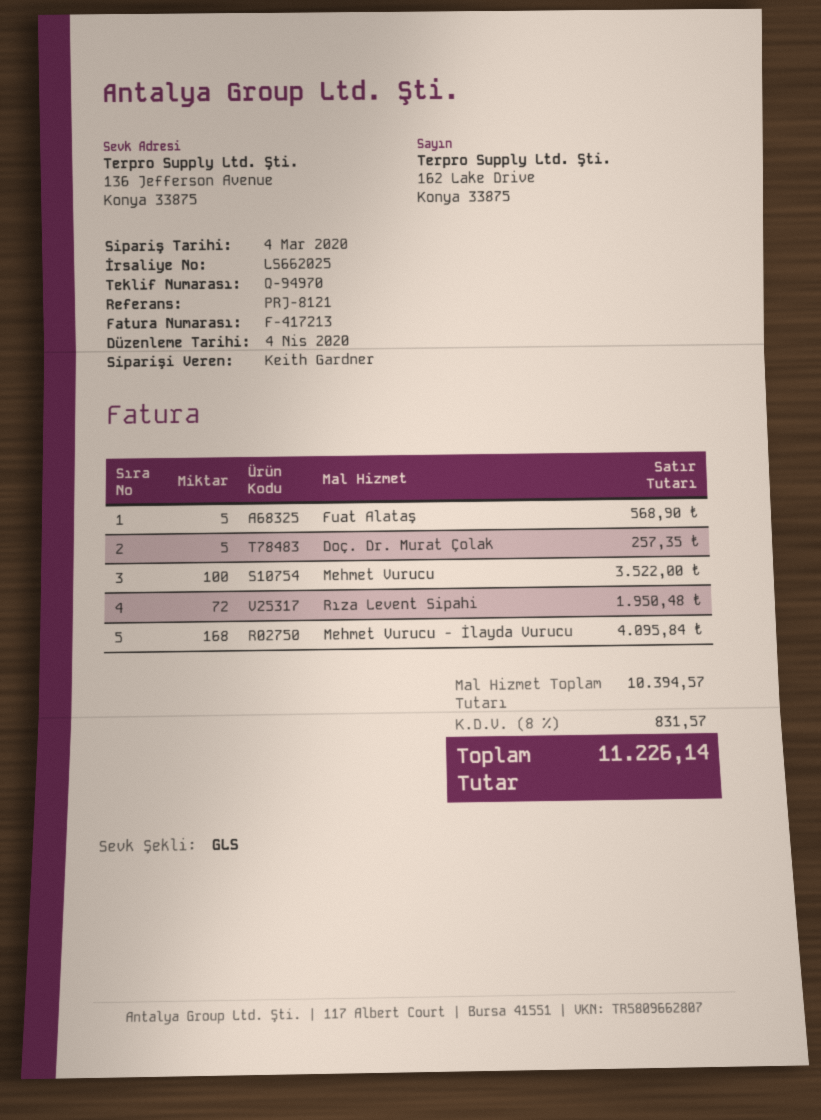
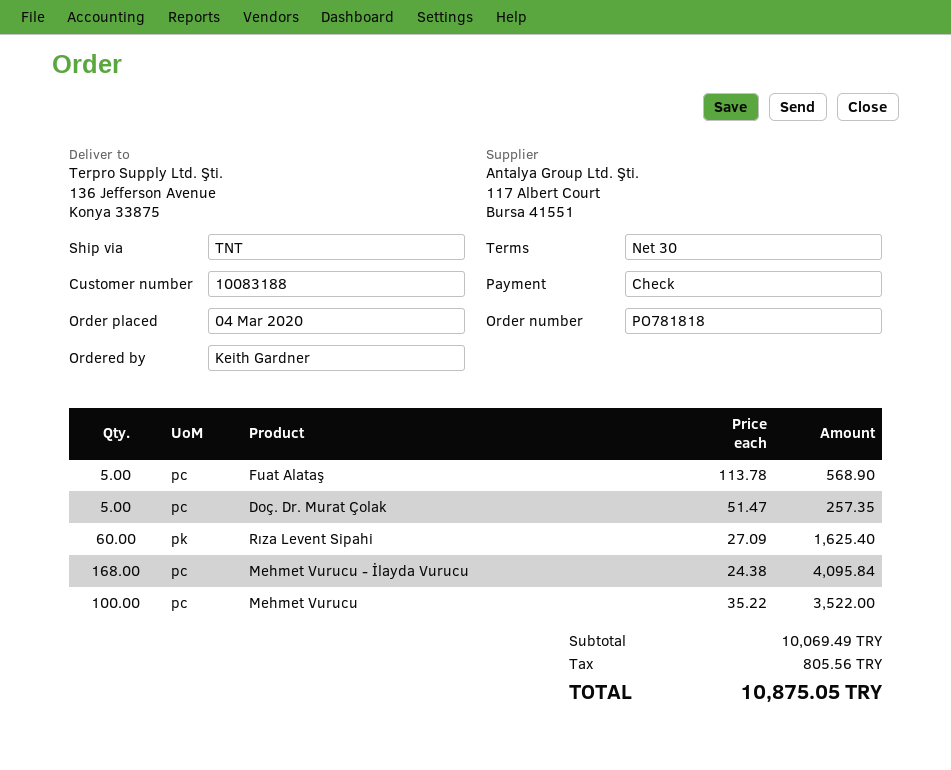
shipping method: GLS -> TNT
Rıza Levent Sipahi: 72 for 1950.48 -> 60 for 1625.40
subtotal: 10394.57 -> 10069.49
tax: 831.57 -> 805.56
total: 11226.14 -> 10875.05

